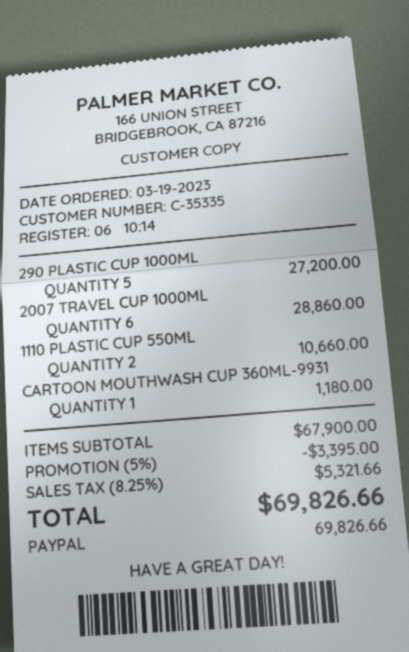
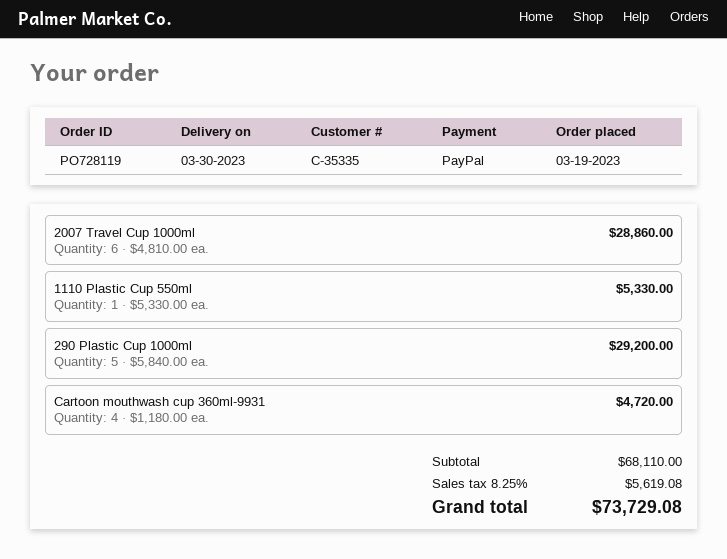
290 PLASTIC CUP 1000ML: 5 for 27200.00 -> 5 for 29200.00
1110 PLASTIC CUP 550ML: 2 for 10660.00 -> 1 for 5330.00
CARTOON MOUTHWASH CUP 360ML-9931: 1 for 1180.00 -> 4 for 4720.00
subtotal: 67900.00 -> 68110.00
discount: 5% = 3395.00 -> none
tax: 8.25% = 5321.66 -> 8.25% = 5619.08
total: 69826.66 -> 73729.08

